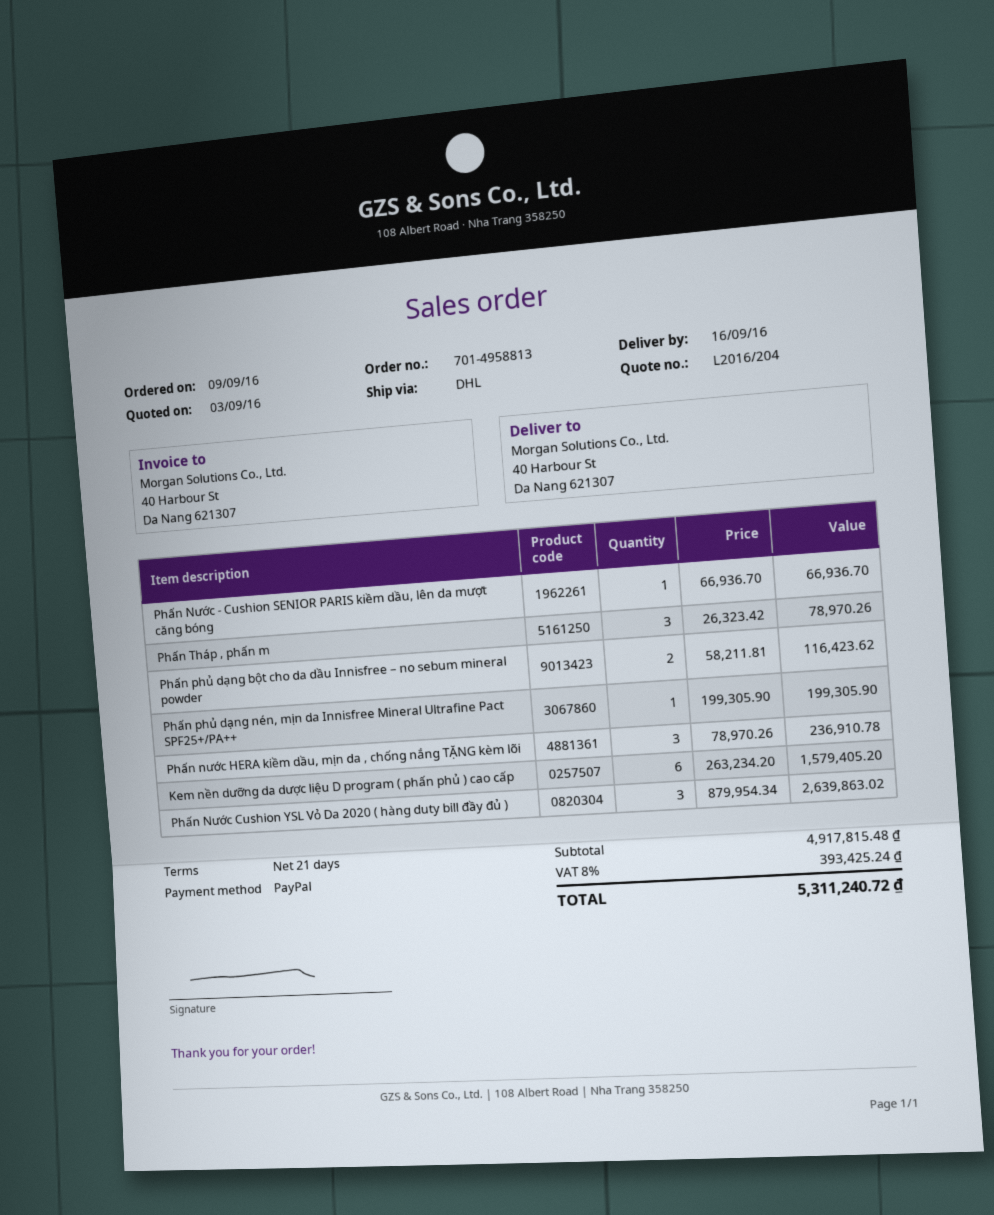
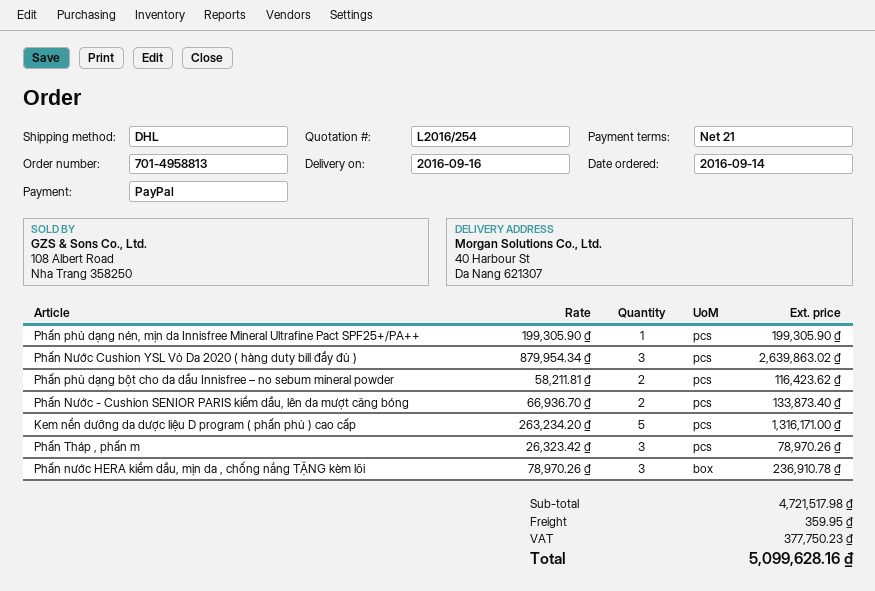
quote number: L2016/204 -> L2016/254
order date: 2016-09-09 -> 2016-09-14
Phấn Nước - Cushion SENIOR PARIS kiềm dầu, lên da mượt căng bóng: 1 x 66936.70 = 66936.70 -> 2 x 66936.70 = 133873.40
Kem nền dưỡng da dược liệu D program ( phấn phủ ) cao cấp: 6 x 263234.20 = 1579405.20 -> 5 x 263234.20 = 1316171.00
subtotal: 4917815.48 -> 4721517.98
shipping: none -> 359.95
tax: 393425.24 -> 377750.23
total: 5311240.72 -> 5099628.16

